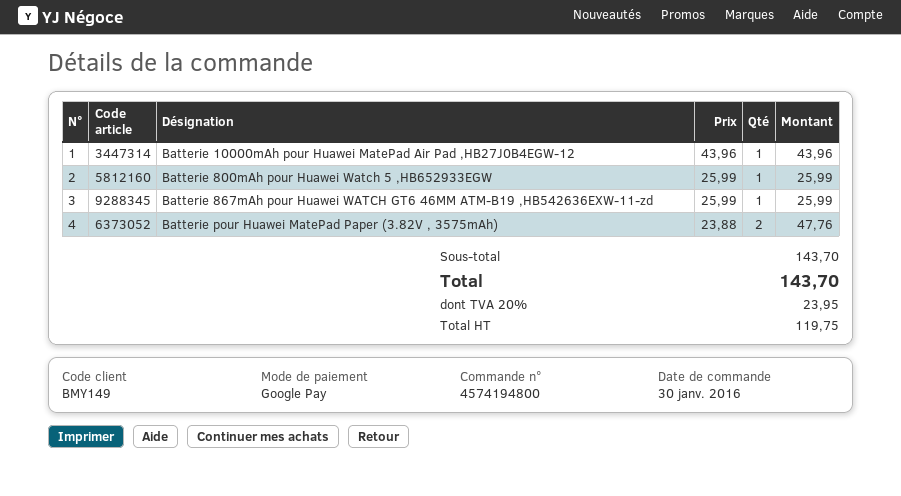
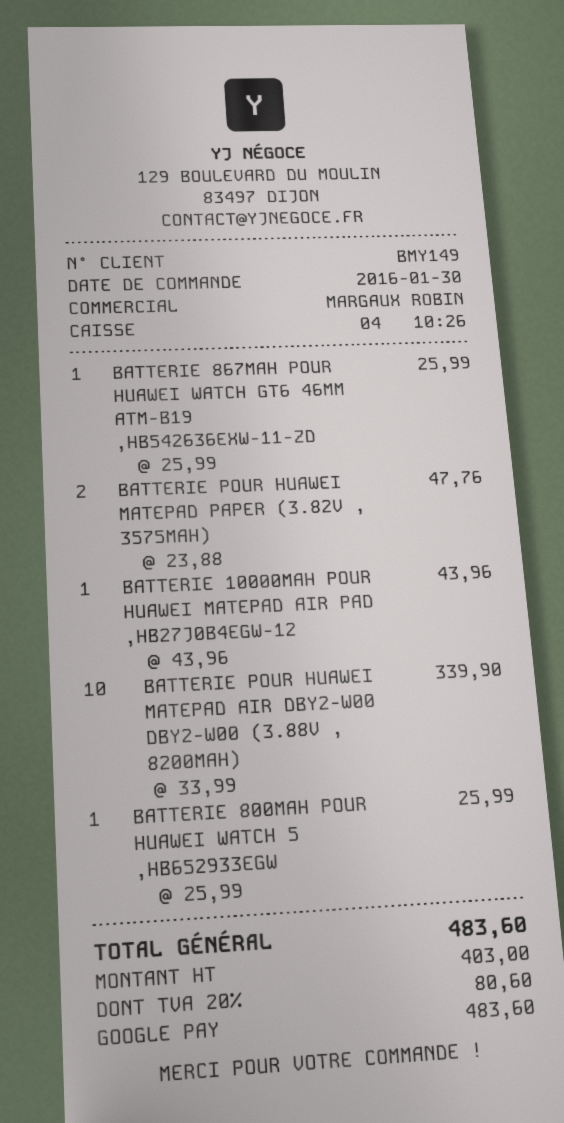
BATTERIE POUR HUAWEI MATEPAD AIR DBY2-W00 DBY2-W00 (3.88V , 8200MAH): none -> 10 x 33.99 = 339.90
net: 119.75 -> 403.00
tax: 20% = 23.95 -> 20% = 80.60
total: 143.70 -> 483.60

